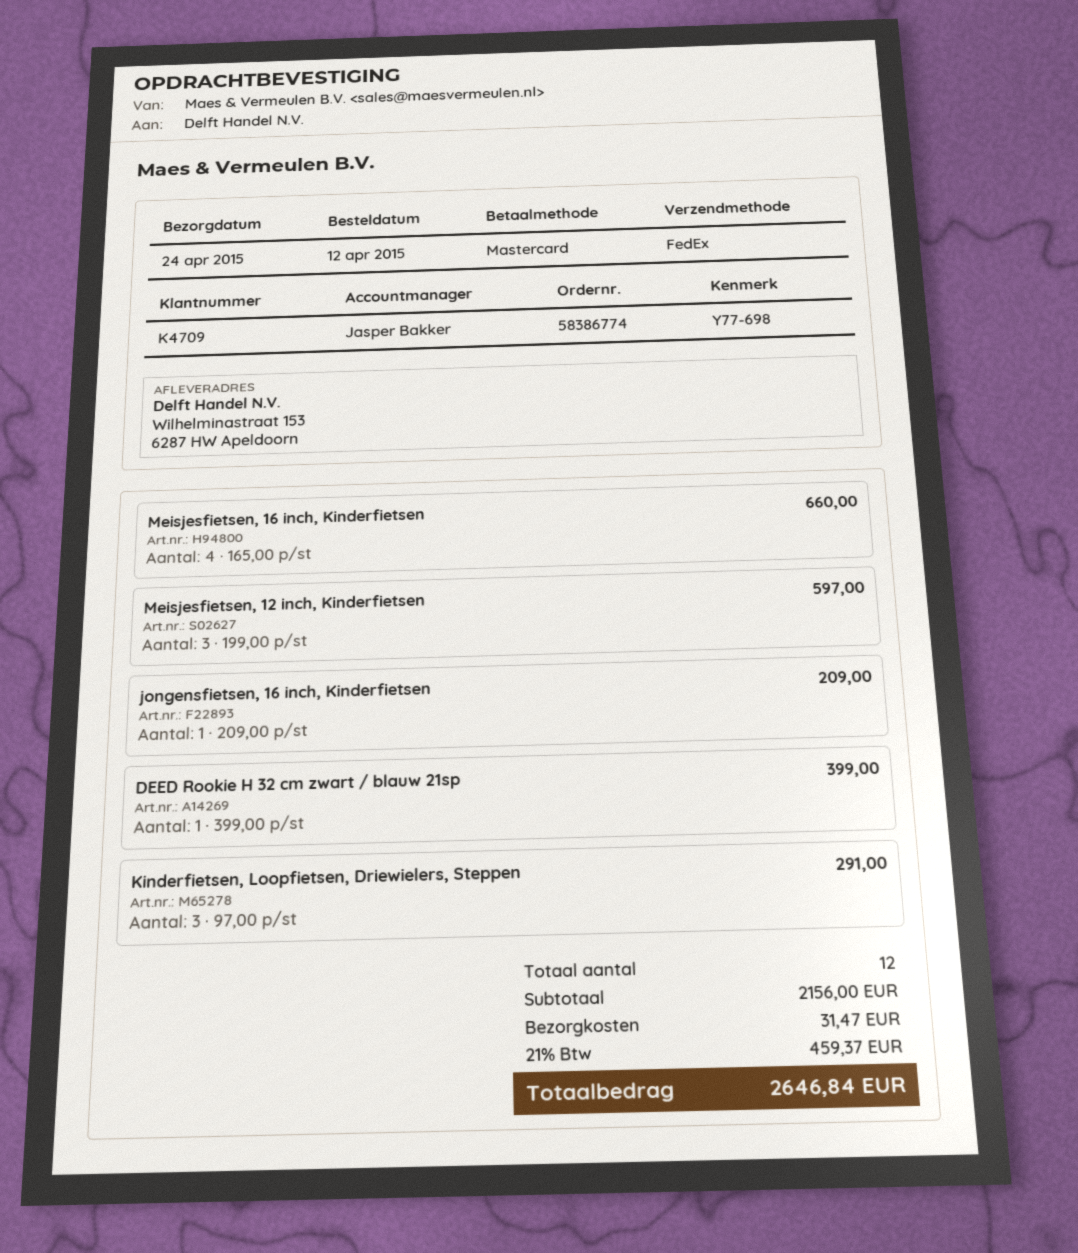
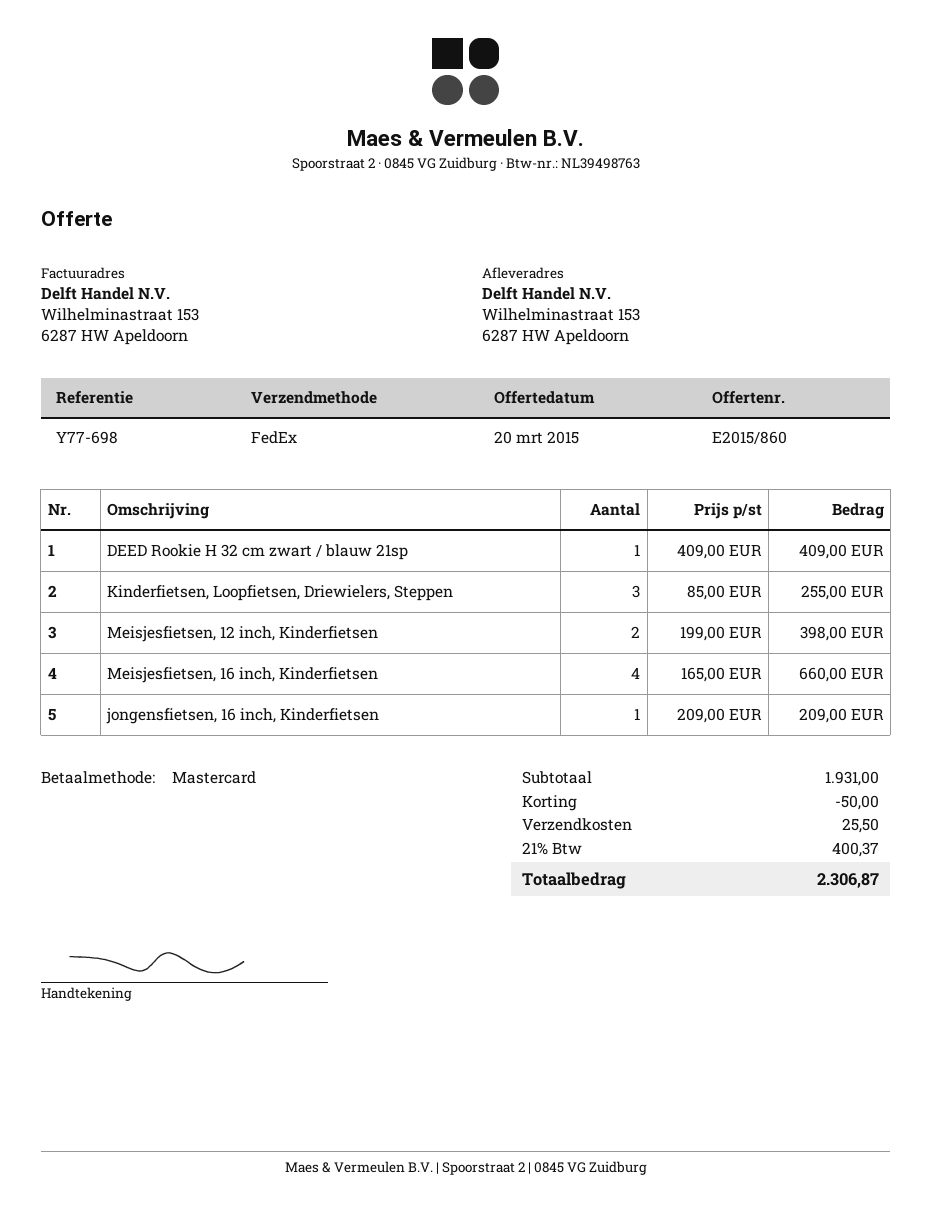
Meisjesfietsen, 12 inch, Kinderfietsen: 3 x 199.00 = 597.00 -> 2 x 199.00 = 398.00
DEED Rookie H 32 cm zwart / blauw 21sp: 1 x 399.00 = 399.00 -> 1 x 409.00 = 409.00
Kinderfietsen, Loopfietsen, Driewielers, Steppen: 3 x 97.00 = 291.00 -> 3 x 85.00 = 255.00
subtotal: 2156.00 -> 1931.00
discount: none -> 50.00
shipping: 31.47 -> 25.50
tax: 21% = 459.37 -> 21% = 400.37
total: 2646.84 -> 2306.87

